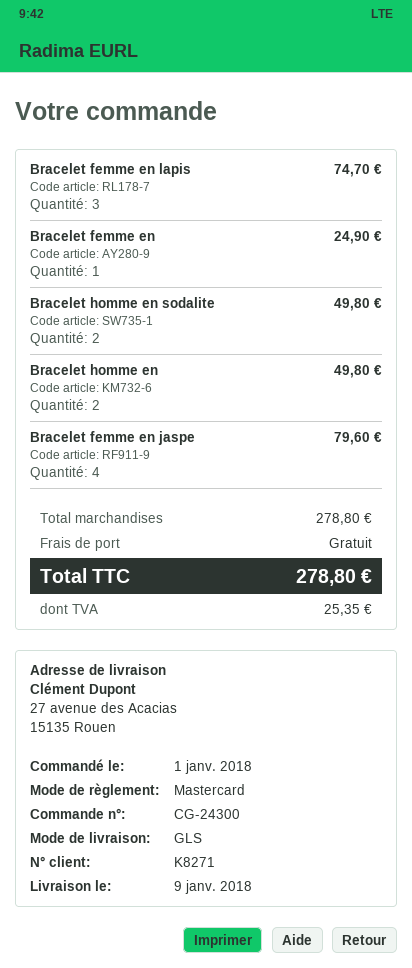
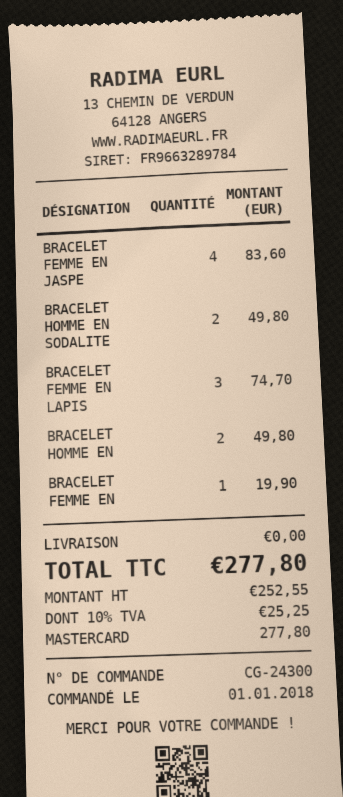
Bracelet femme en: 1 for 24.90 -> 1 for 19.90
Bracelet femme en jaspe: 4 for 79.60 -> 4 for 83.60
tax: 25.35 -> 25.25
total: 278.80 -> 277.80

